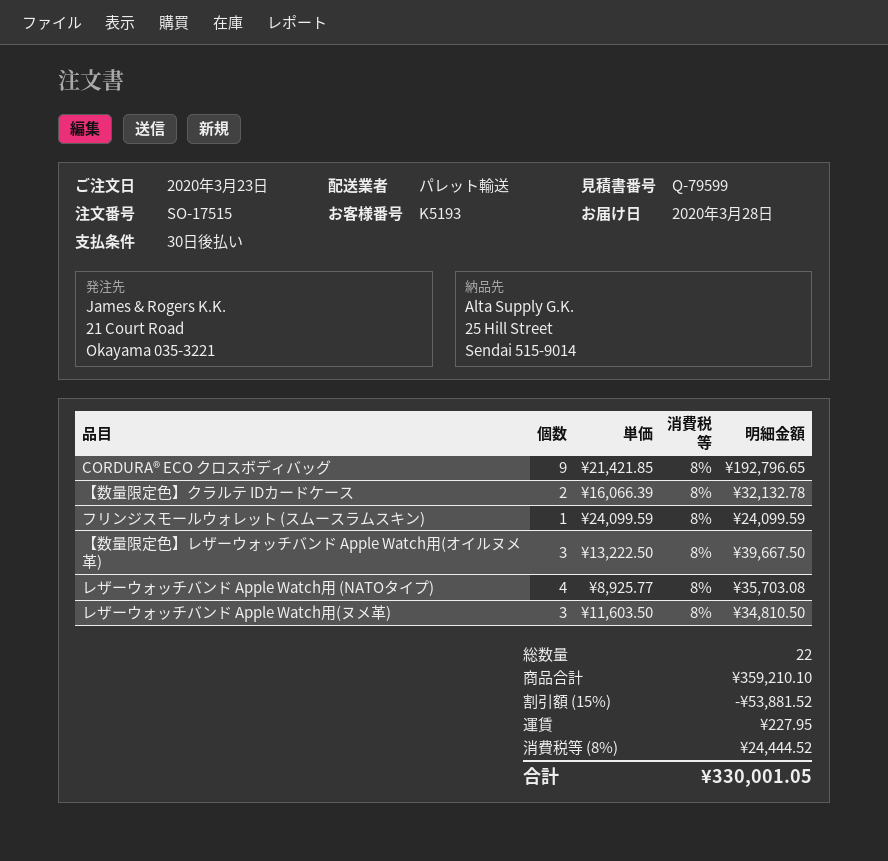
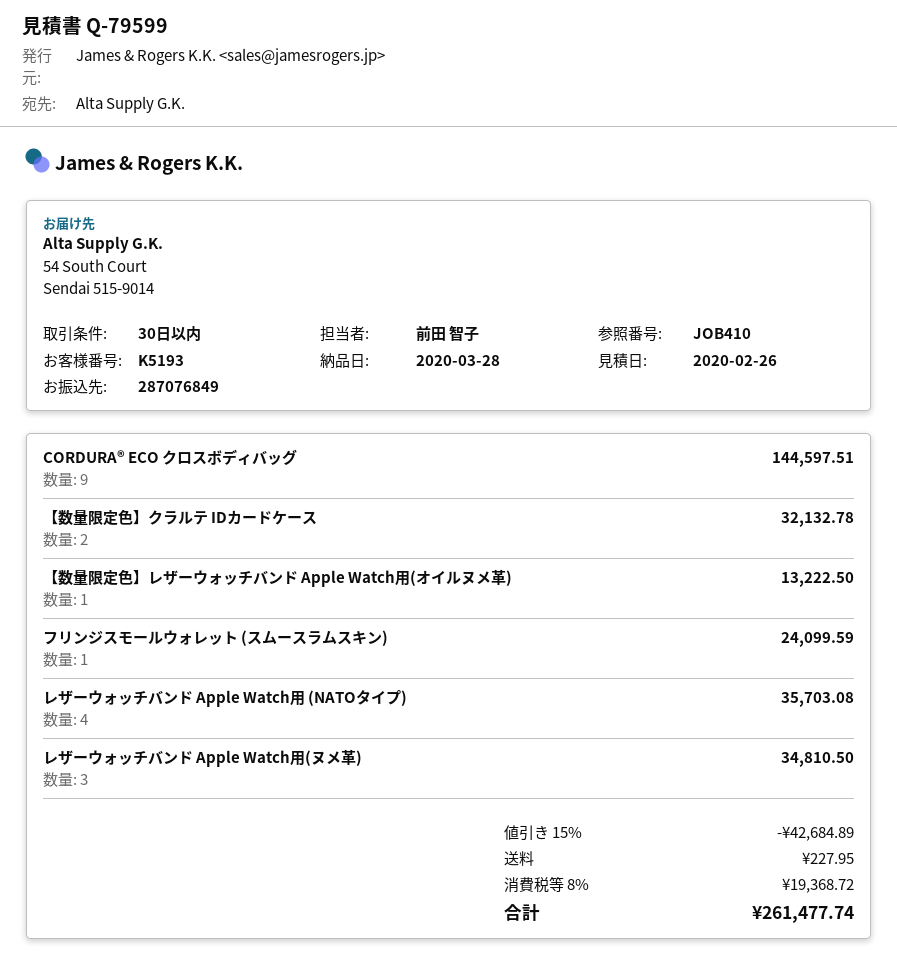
ship to: 25 Hill Street, Sendai 515-9014 -> 54 South Court, Sendai 515-9014
CORDURA® ECO クロスボディバッグ: 9 for 192796.65 -> 9 for 144597.51
【数量限定色】レザーウォッチバンド Apple Watch用(オイルヌメ革): 3 for 39667.50 -> 1 for 13222.50
discount: 15% = 53881.52 -> 15% = 42684.89
tax: 8% = 24444.52 -> 8% = 19368.72
total: 330001.05 -> 261477.74

